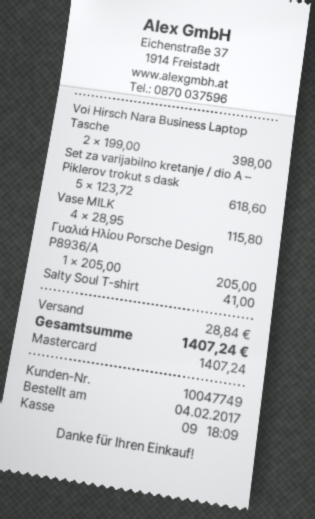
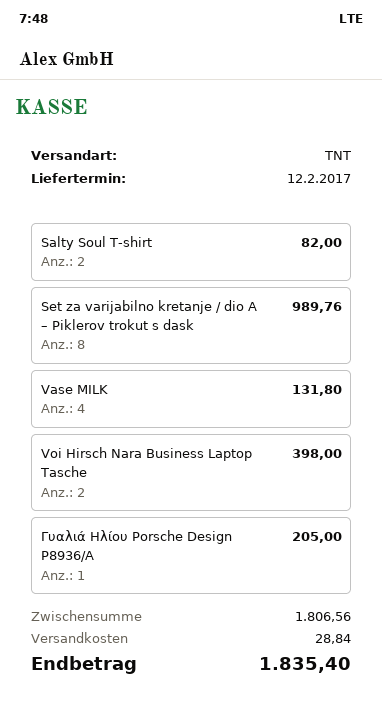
Set za varijabilno kretanje / dio A – Piklerov trokut s dask: 5 for 618.60 -> 8 for 989.76
Vase MILK: 4 for 115.80 -> 4 for 131.80
Salty Soul T-shirt: 1 for 41.00 -> 2 for 82.00
total: 1407.24 -> 1835.40

